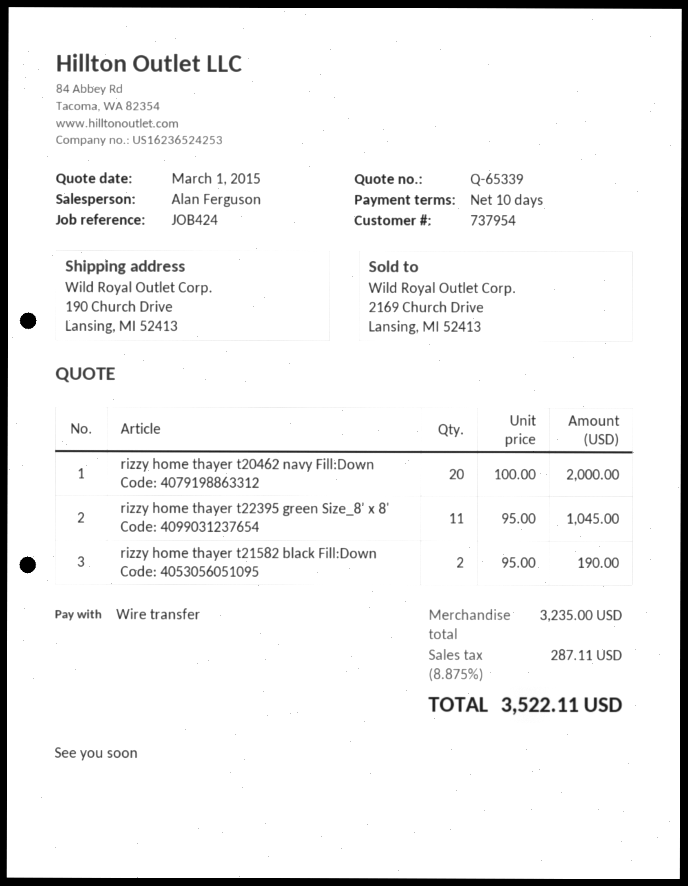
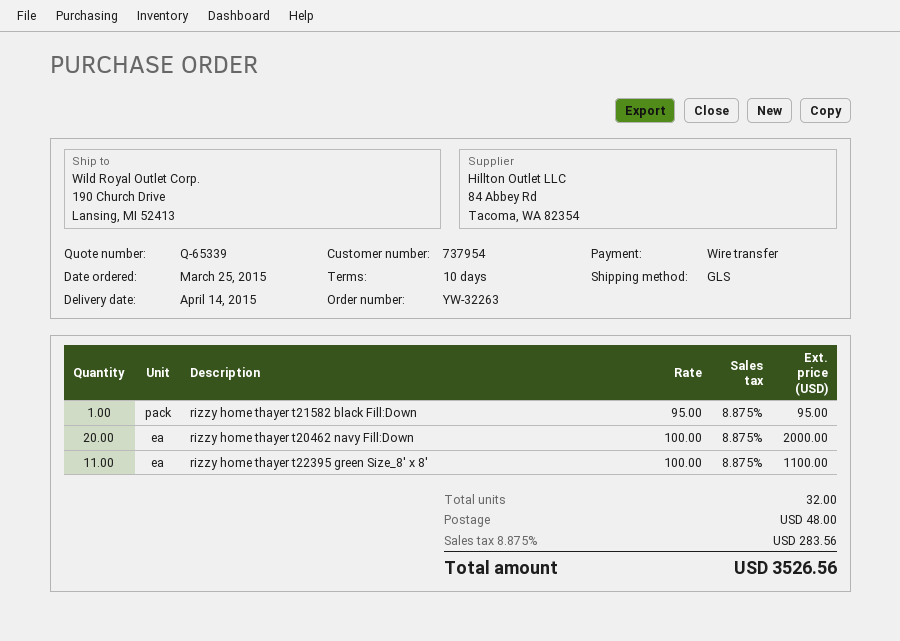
rizzy home thayer t22395 green Size_8' x 8': 11 x 95.00 = 1045.00 -> 11 x 100.00 = 1100.00
rizzy home thayer t21582 black Fill:Down: 2 x 95.00 = 190.00 -> 1 x 95.00 = 95.00
shipping: none -> 48.00
tax: 8.875% = 287.11 -> 8.875% = 283.56
total: 3522.11 -> 3526.56

